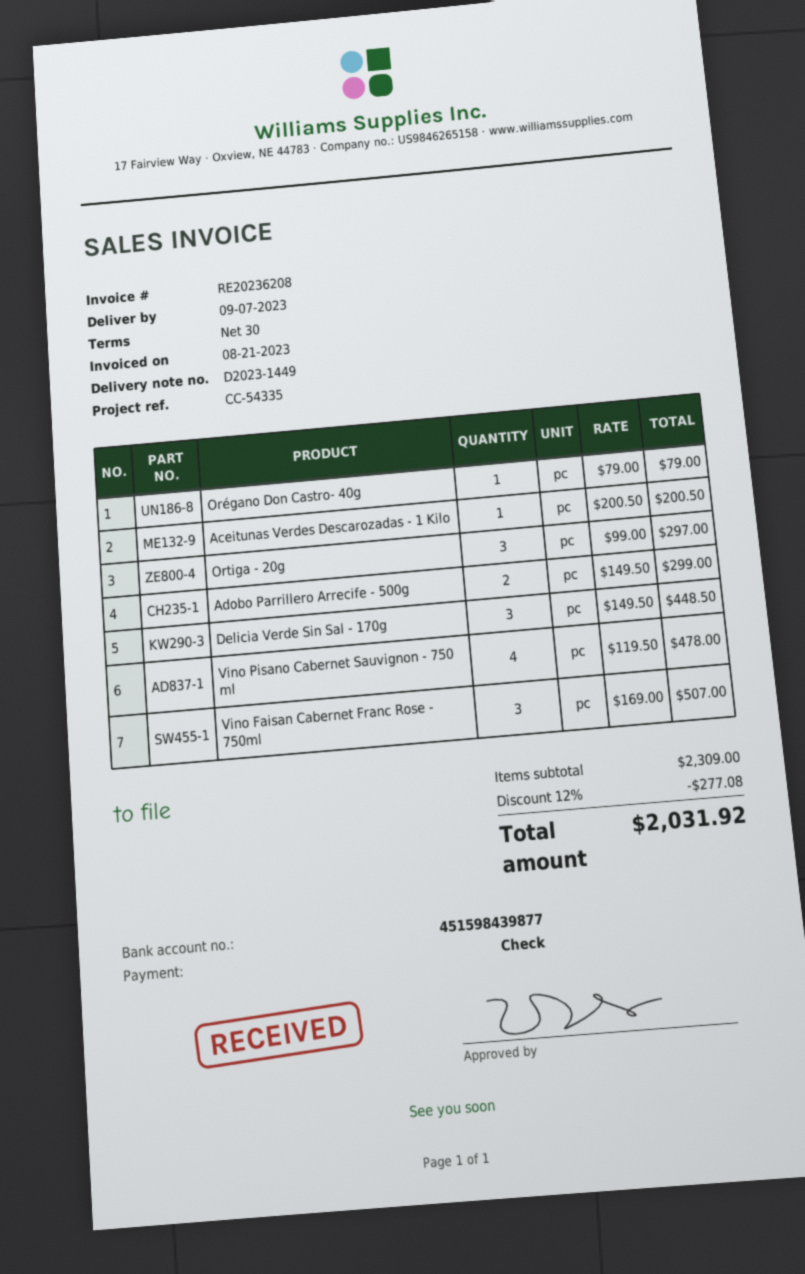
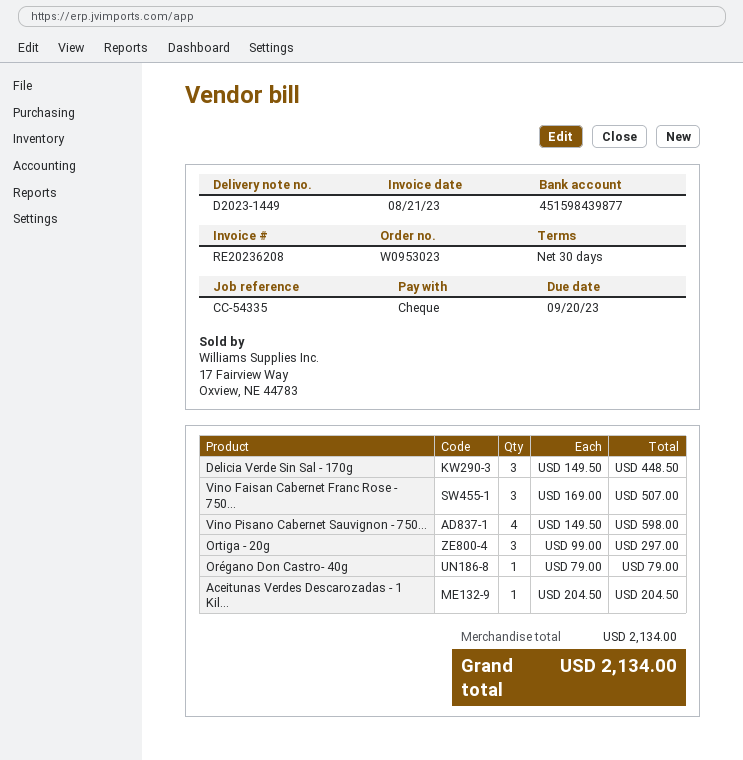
Aceitunas Verdes Descarozadas - 1 Kilo: 1 x 200.50 = 200.50 -> 1 x 204.50 = 204.50
Adobo Parrillero Arrecife - 500g: 2 x 149.50 = 299.00 -> none
Vino Pisano Cabernet Sauvignon - 750 ml: 4 x 119.50 = 478.00 -> 4 x 149.50 = 598.00
subtotal: 2309.00 -> 2134.00
discount: 12% = 277.08 -> none
total: 2031.92 -> 2134.00

